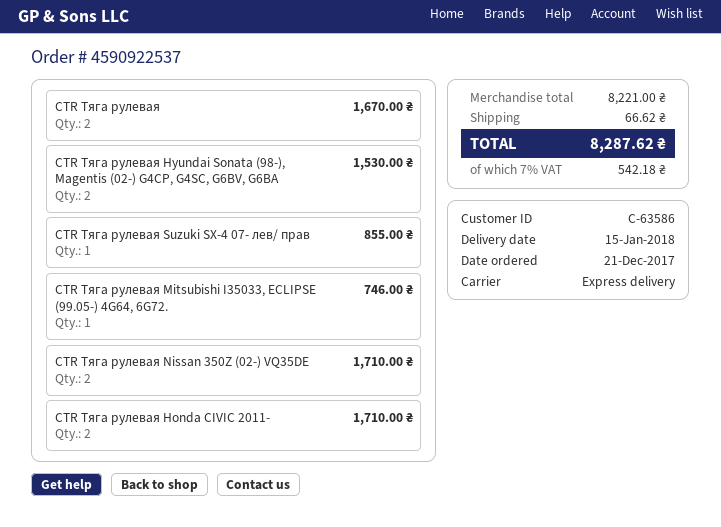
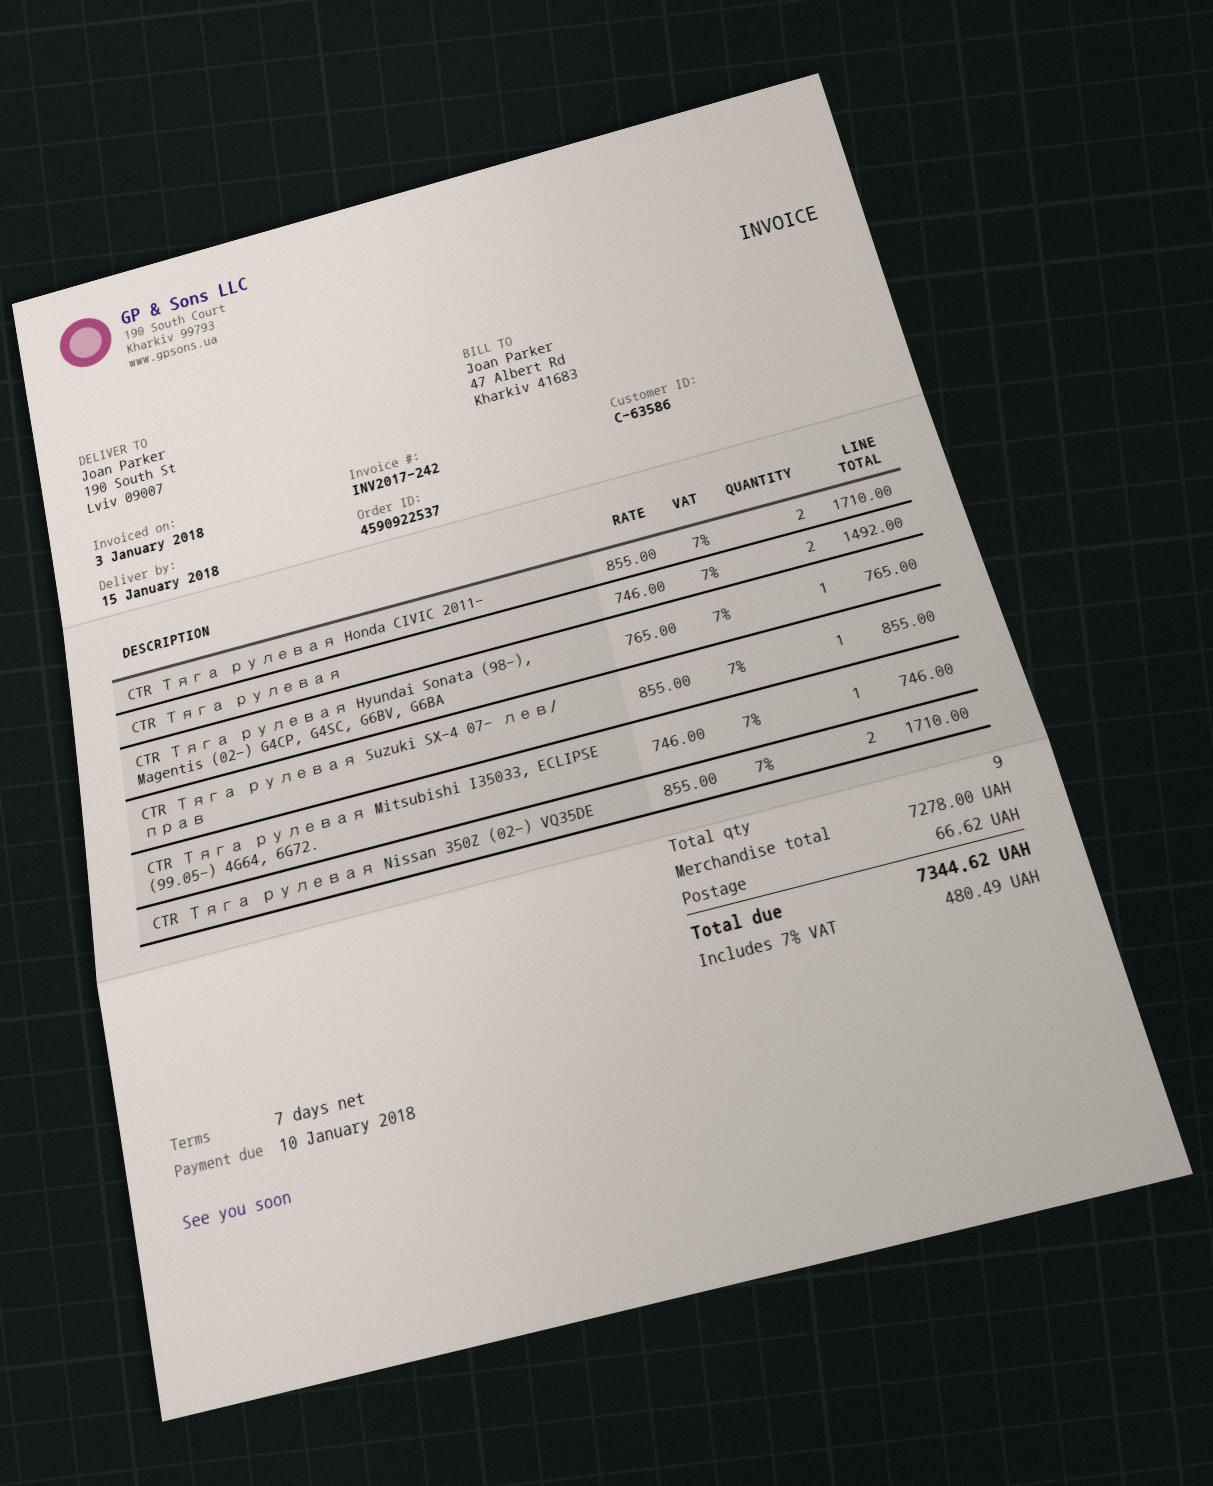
CTR Тяга рулевая: 2 for 1670.00 -> 2 for 1492.00
CTR Тяга рулевая Hyundai Sonata (98-), Magentis (02-) G4CP, G4SC, G6BV, G6BA: 2 for 1530.00 -> 1 for 765.00
subtotal: 8221.00 -> 7278.00
tax: 7% = 542.18 -> 7% = 480.49
total: 8287.62 -> 7344.62

